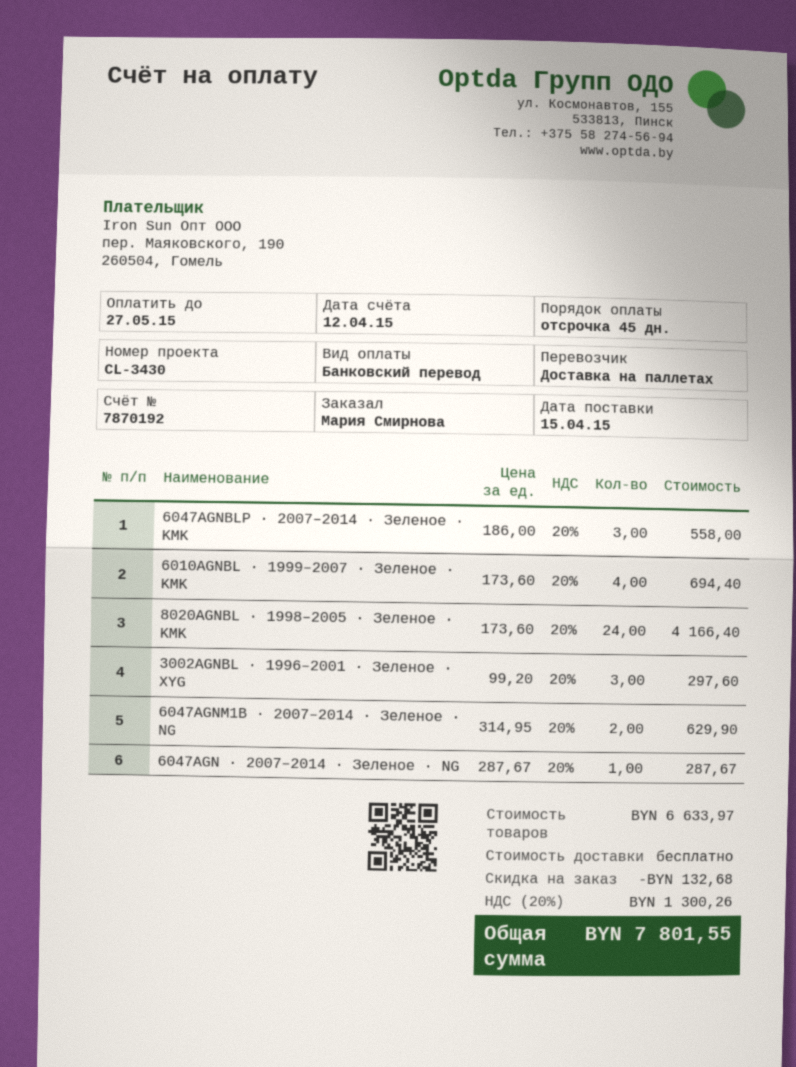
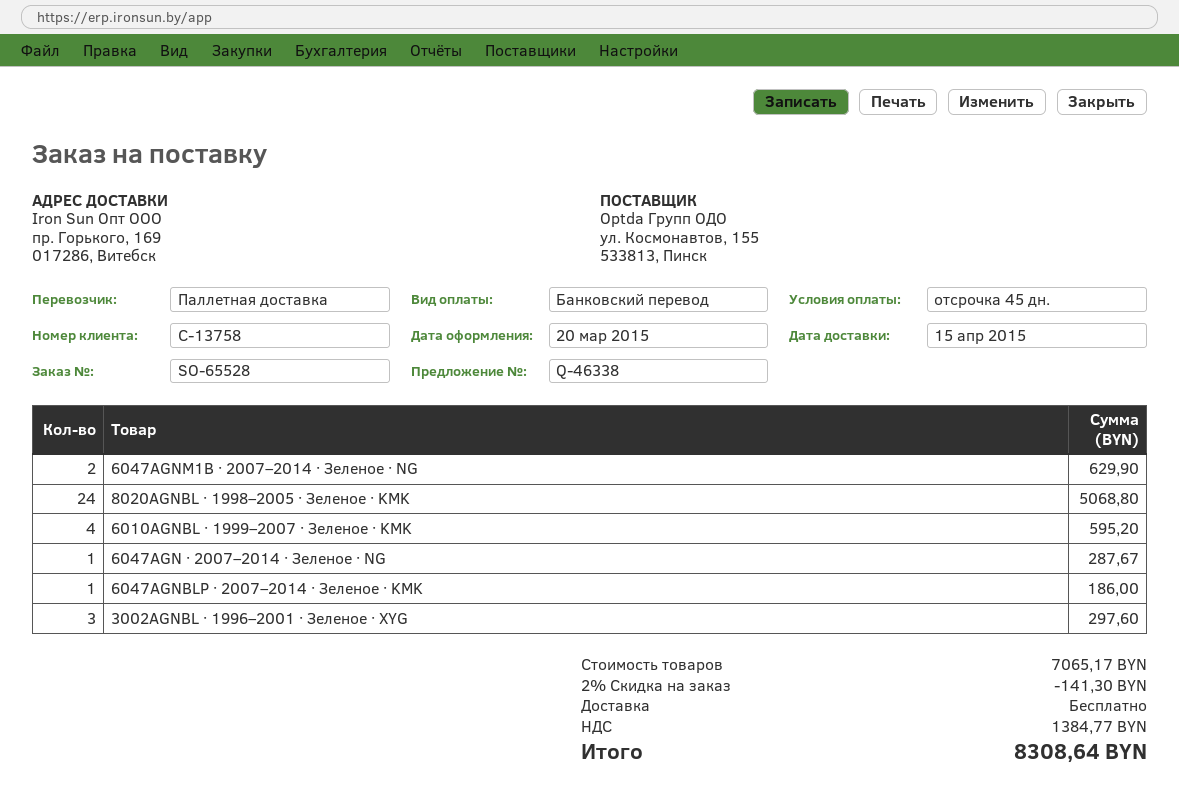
6047AGNBLP · 2007–2014 · Зеленое · KMK: 3 for 558.00 -> 1 for 186.00
6010AGNBL · 1999–2007 · Зеленое · KMK: 4 for 694.40 -> 4 for 595.20
8020AGNBL · 1998–2005 · Зеленое · KMK: 24 for 4166.40 -> 24 for 5068.80
subtotal: 6633.97 -> 7065.17
discount: 132.68 -> 141.30
tax: 1300.26 -> 1384.77
total: 7801.55 -> 8308.64

